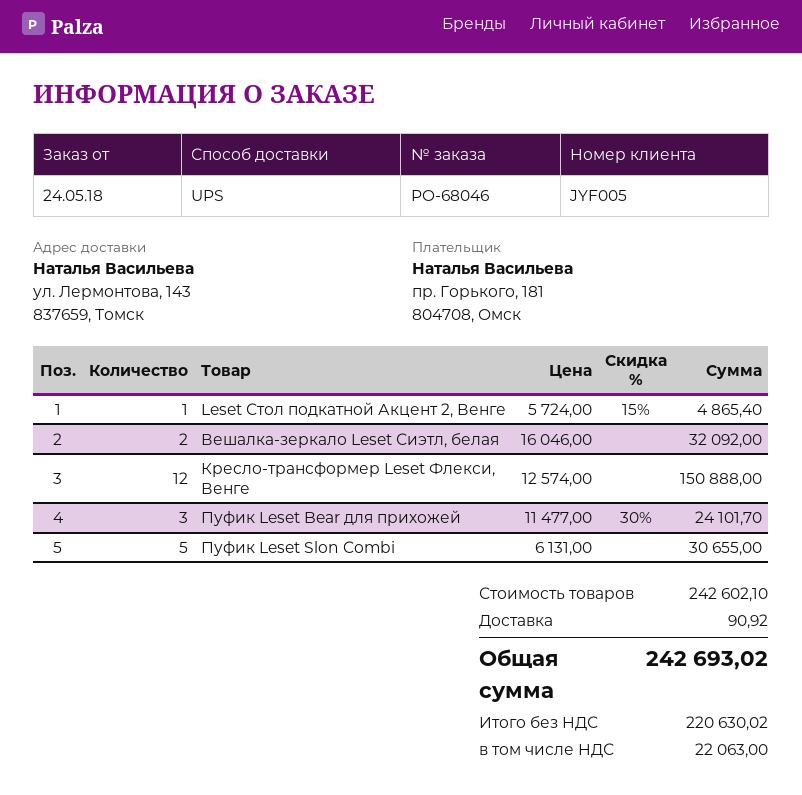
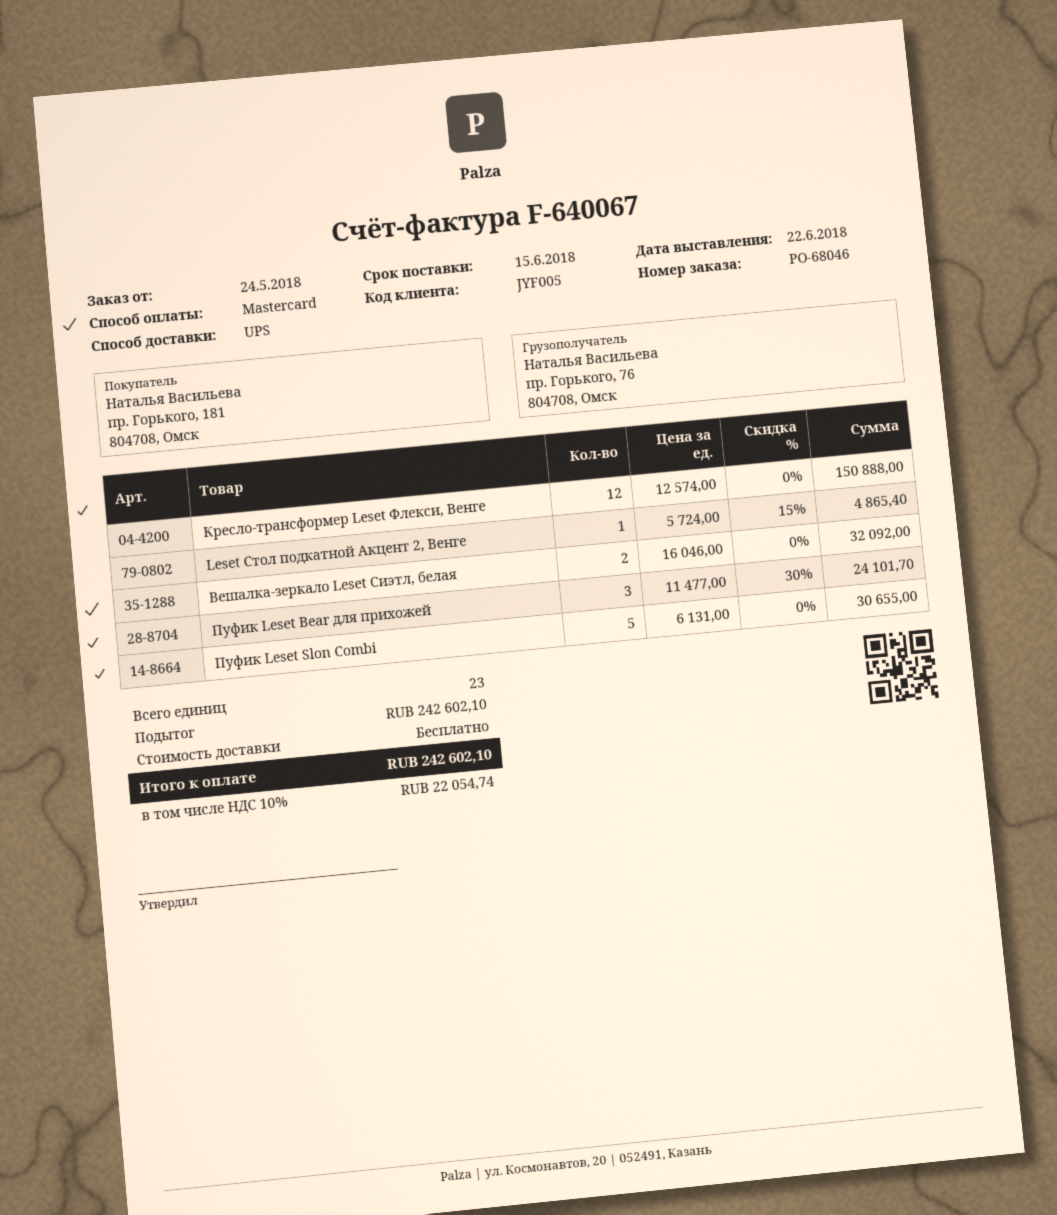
ship to: ул. Лермонтова, 143, 837659, Томск -> пр. Горького, 76, 804708, Омск
shipping: 90.92 -> 0.00
tax: 22063.00 -> 22054.74
total: 242693.02 -> 242602.10

